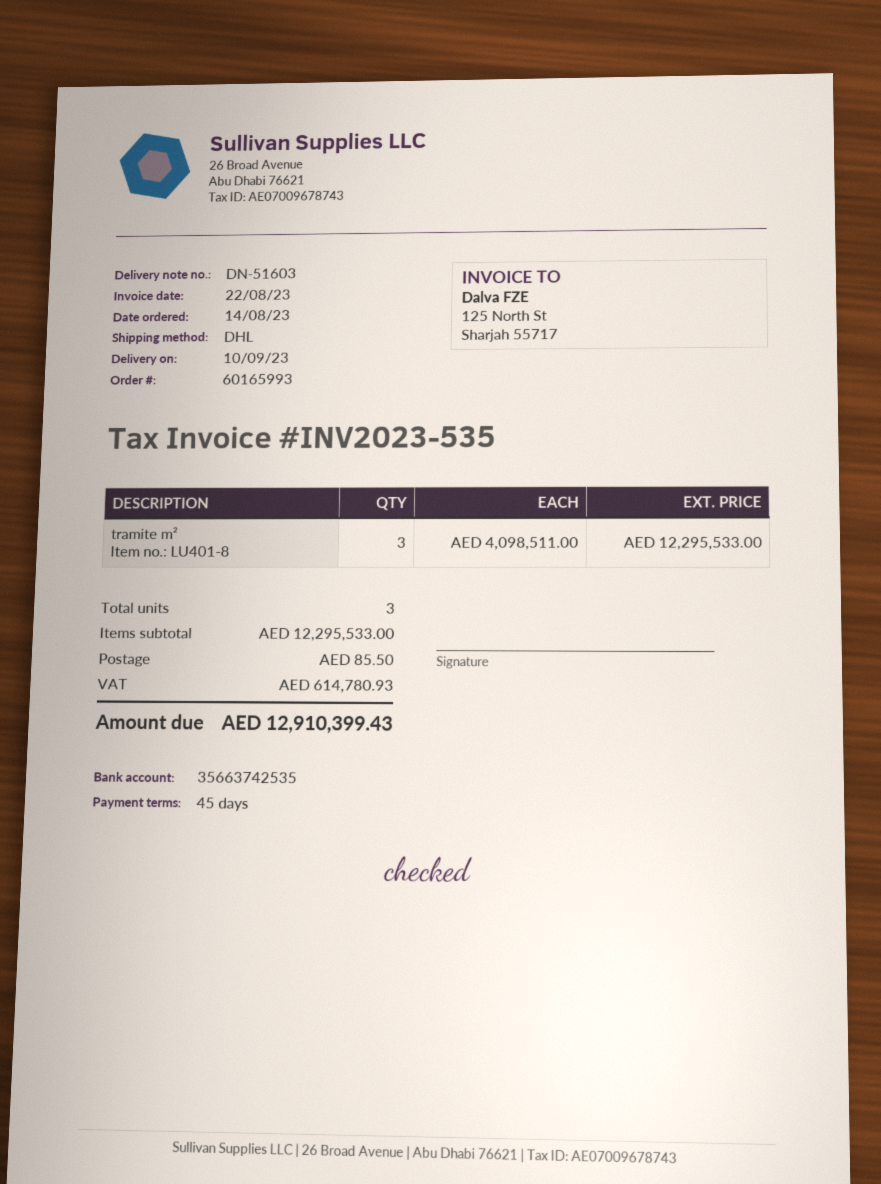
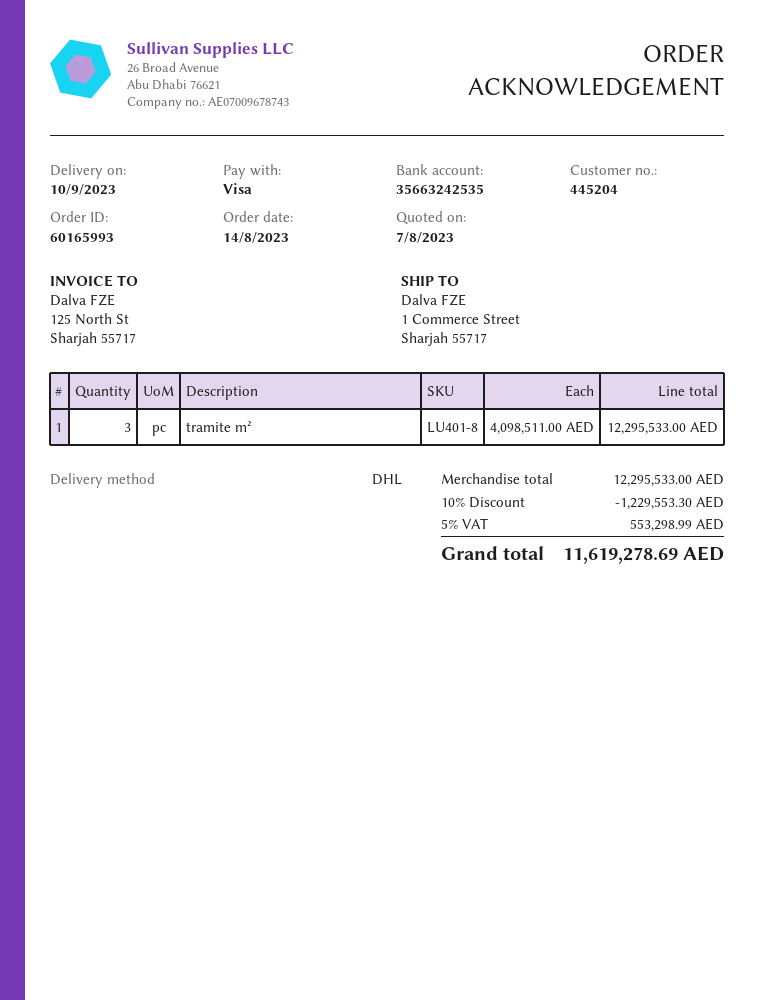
bank account: 35663742535 -> 35663242535
discount: none -> 10% = 1229553.30
shipping: 85.50 -> none
tax: 614780.93 -> 553298.99
total: 12910399.43 -> 11619278.69

